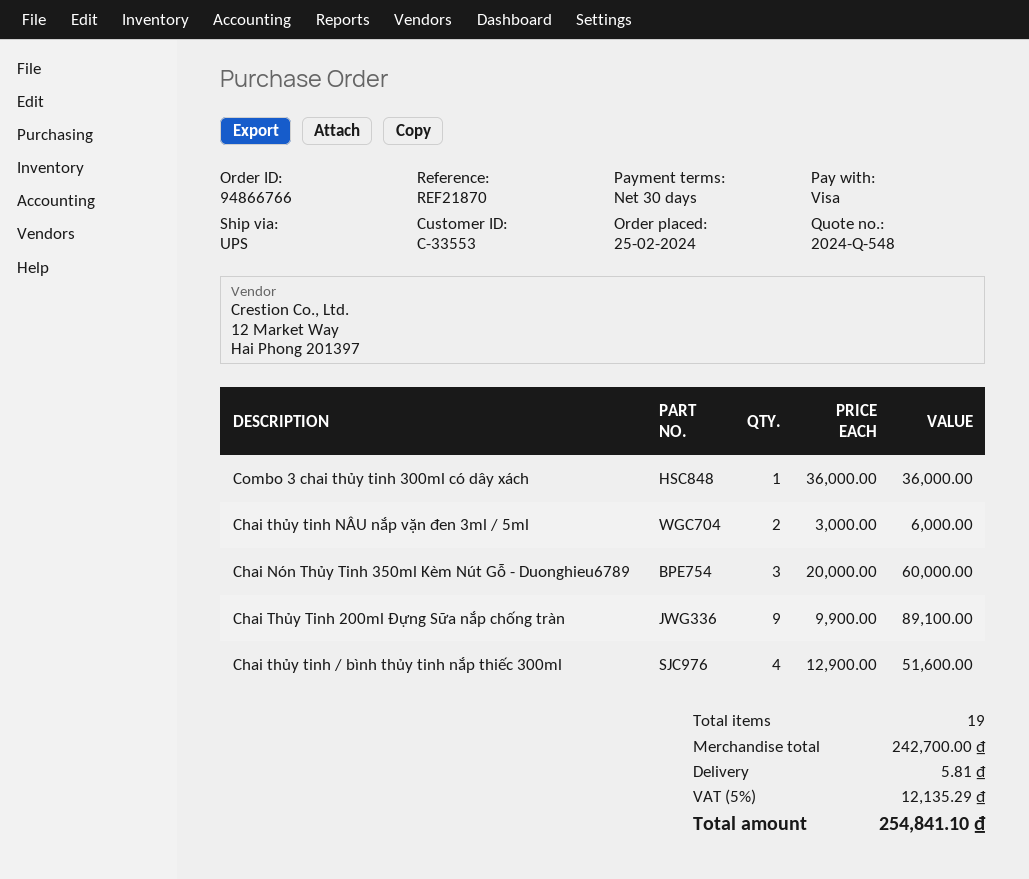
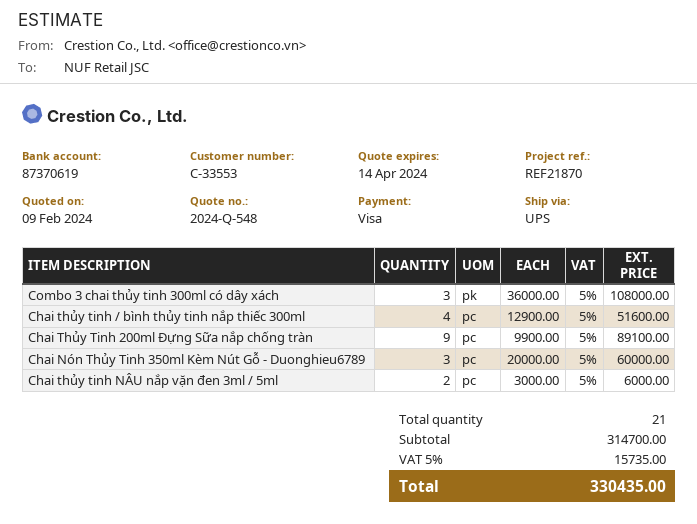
Combo 3 chai thủy tinh 300ml có dây xách: 1 x 36000.00 = 36000.00 -> 3 x 36000.00 = 108000.00
total quantity: 19 -> 21
subtotal: 242700.00 -> 314700.00
shipping: 5.81 -> none
tax: 5% = 12135.29 -> 5% = 15735.00
total: 254841.10 -> 330435.00

